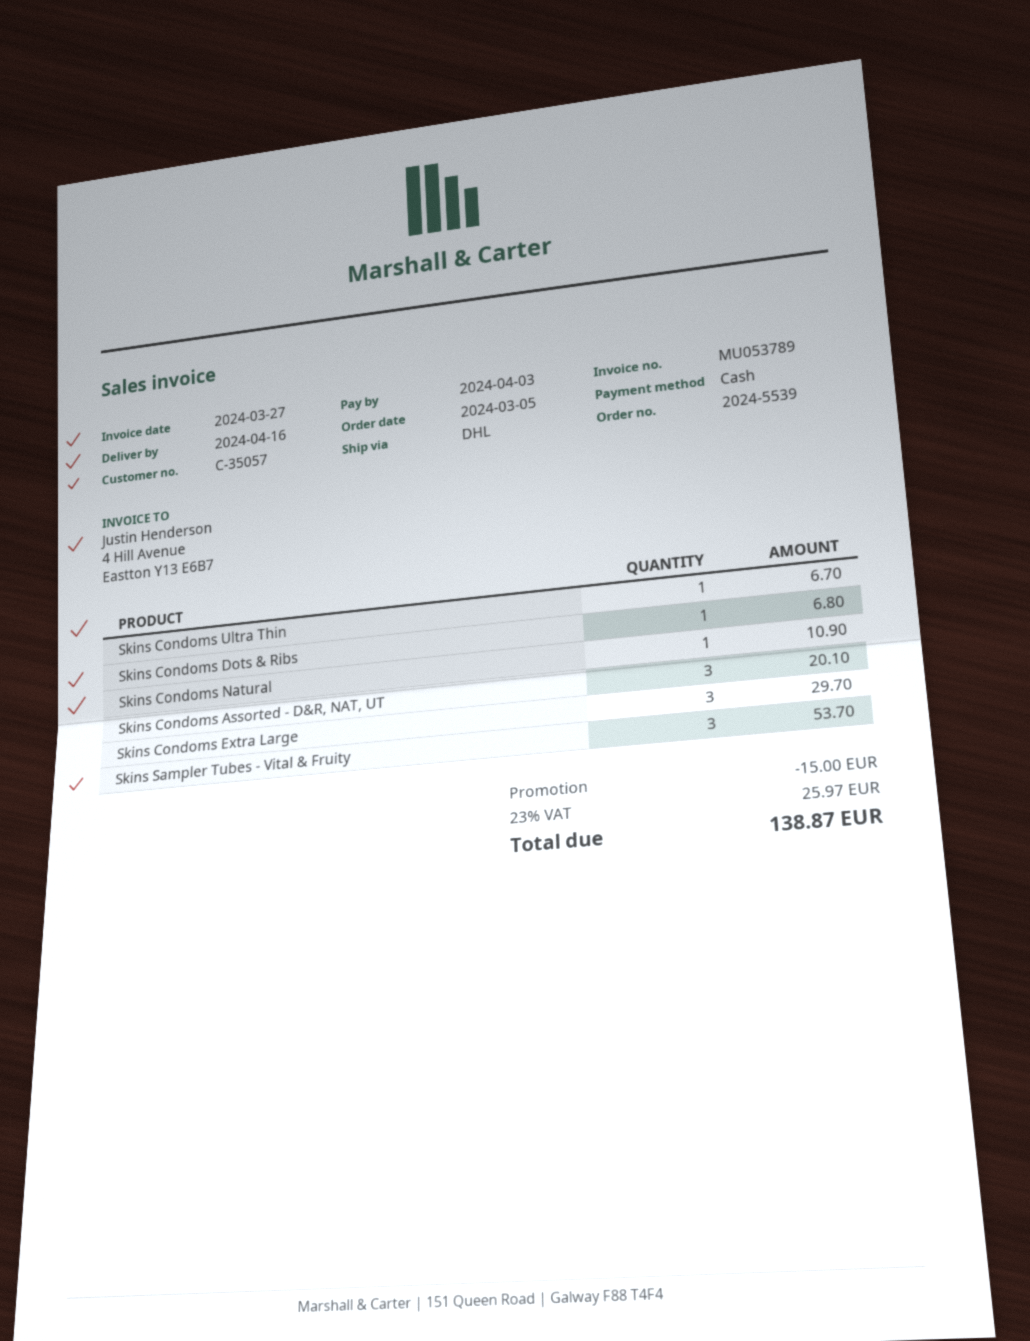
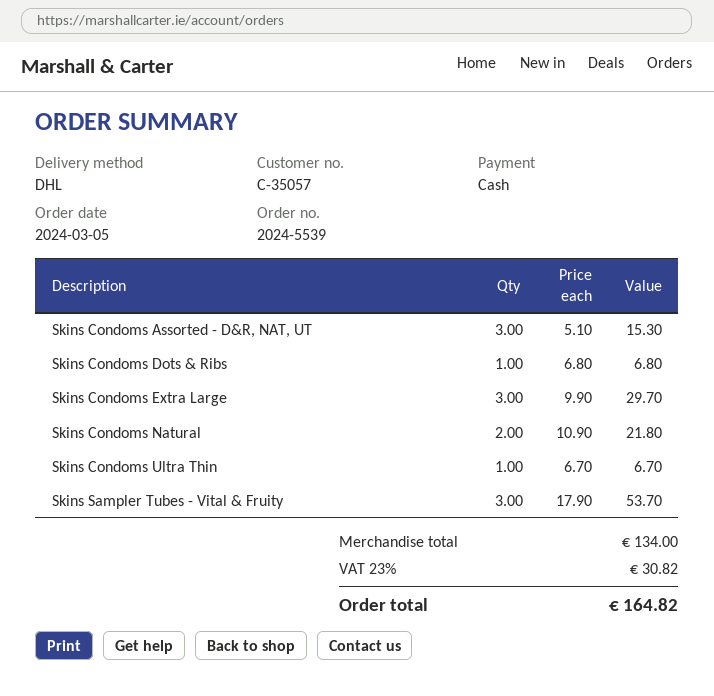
Skins Condoms Natural: 1 for 10.90 -> 2 for 21.80
Skins Condoms Assorted - D&R, NAT, UT: 3 for 20.10 -> 3 for 15.30
discount: 15.00 -> none
tax: 23% = 25.97 -> 23% = 30.82
total: 138.87 -> 164.82

